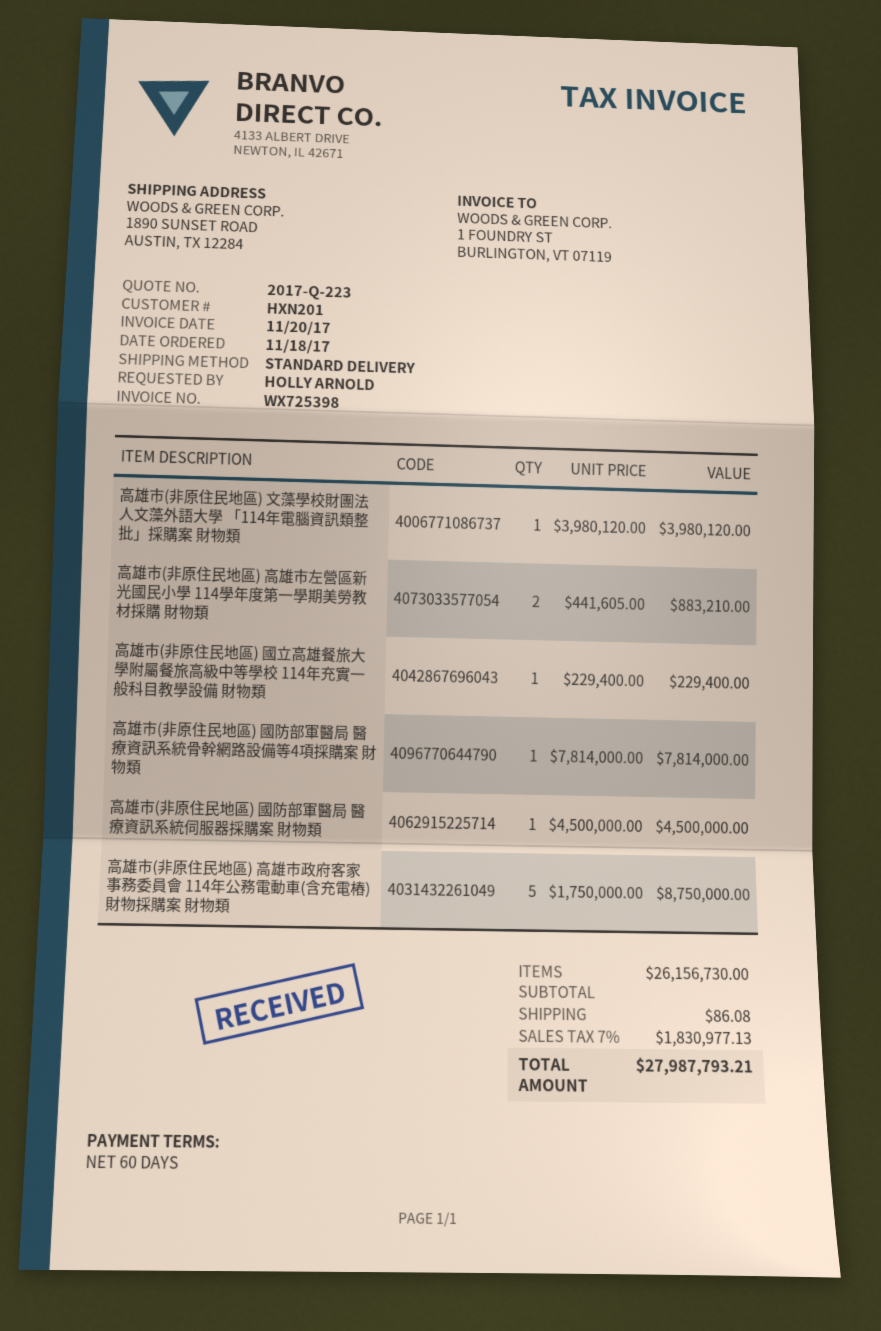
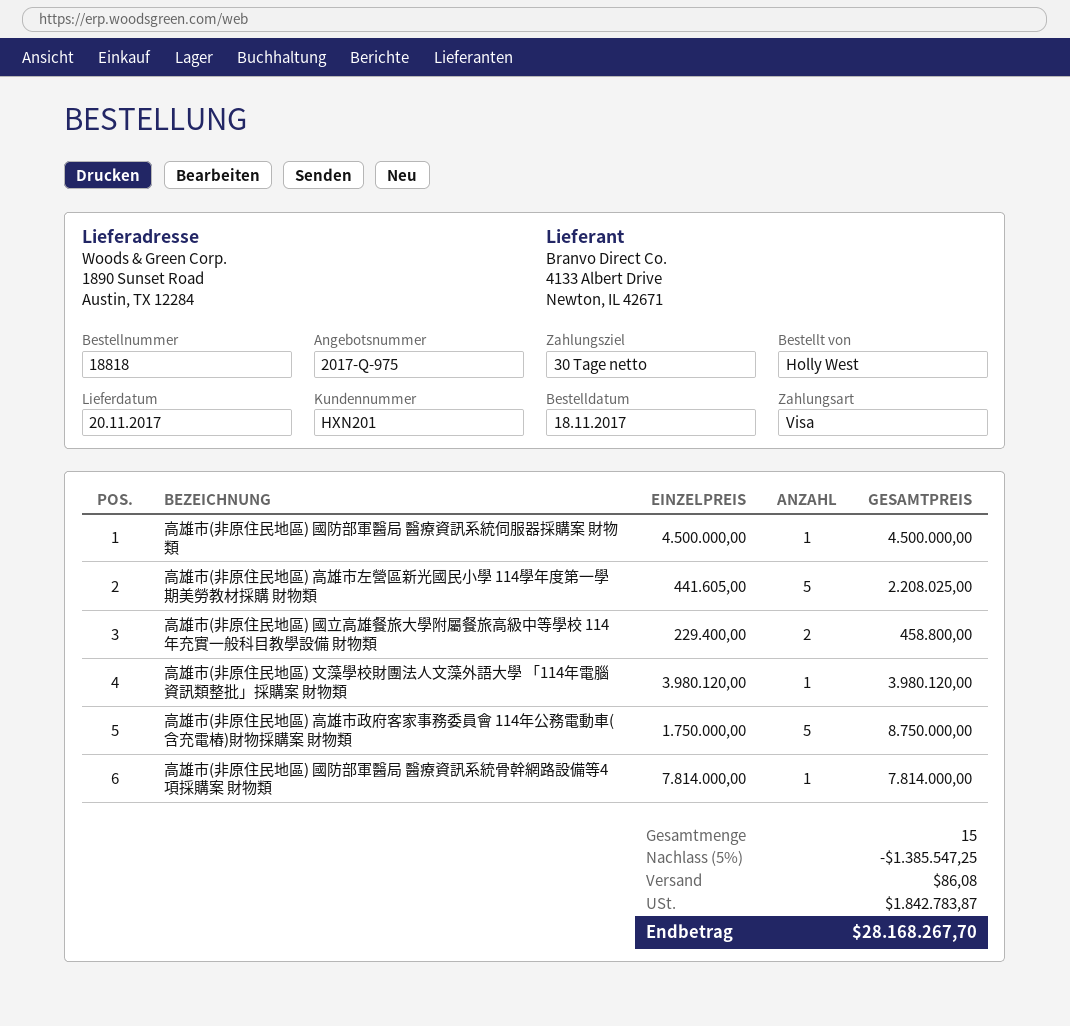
quote number: 2017-Q-223 -> 2017-Q-975
payment terms: 60 days -> 30 days
ordered by: HOLLY ARNOLD -> Holly West
高雄市(非原住民地區) 高雄市左營區新光國民小學 114學年度第一學期美勞教材採購 財物類: 2 x 441605.00 = 883210.00 -> 5 x 441605.00 = 2208025.00
高雄市(非原住民地區) 國立高雄餐旅大學附屬餐旅高級中等學校 114年充實一般科目教學設備 財物類: 1 x 229400.00 = 229400.00 -> 2 x 229400.00 = 458800.00
discount: none -> 5% = 1385547.25
tax: 1830977.13 -> 1842783.87
total: 27987793.21 -> 28168267.70

